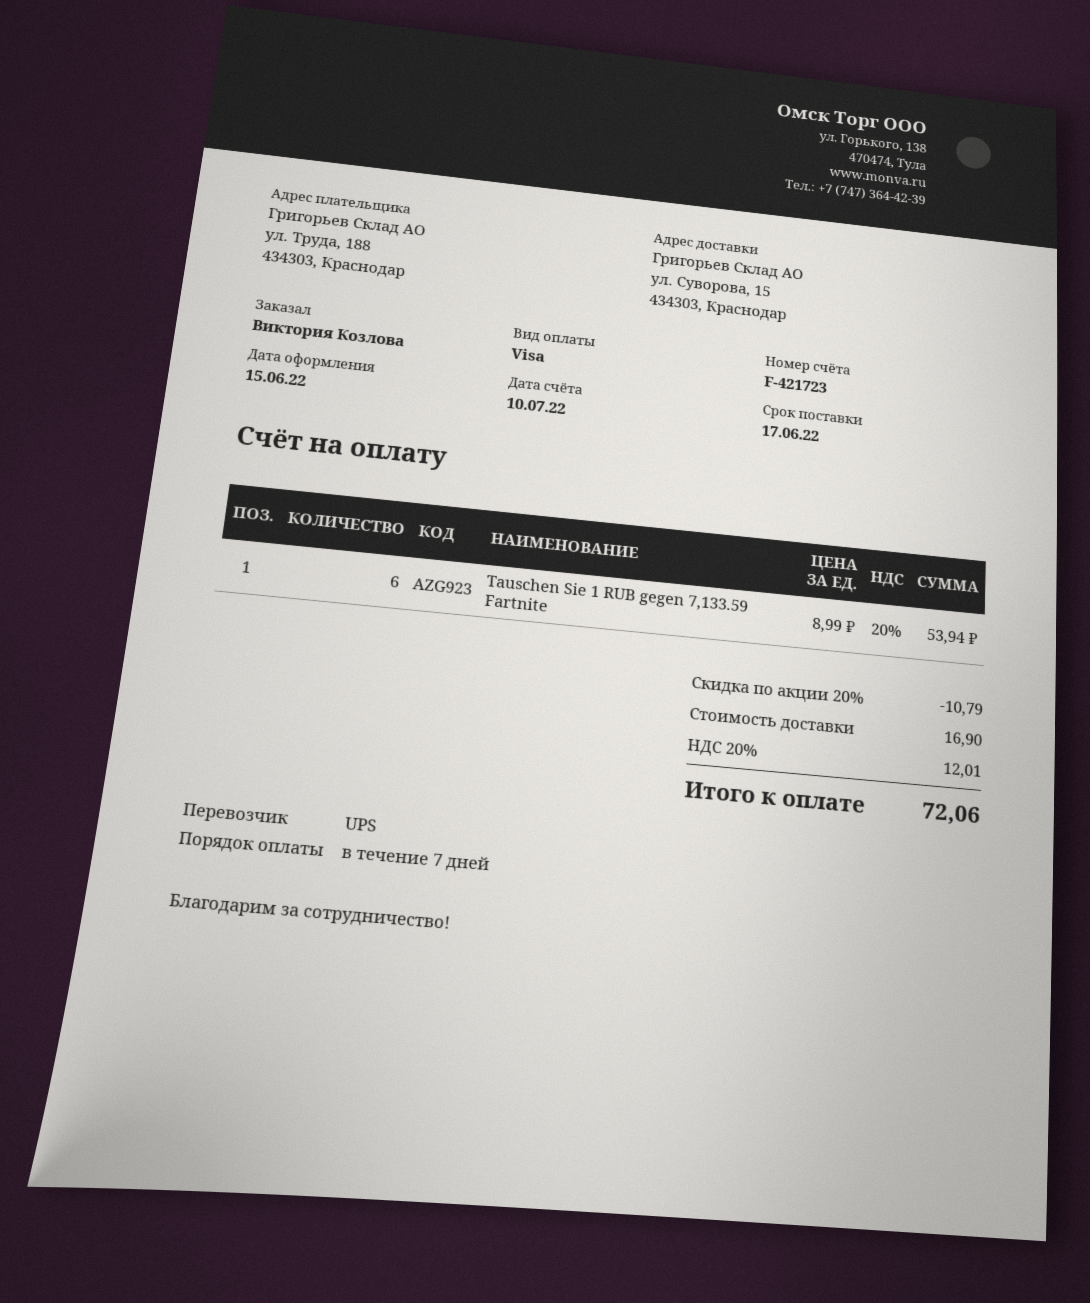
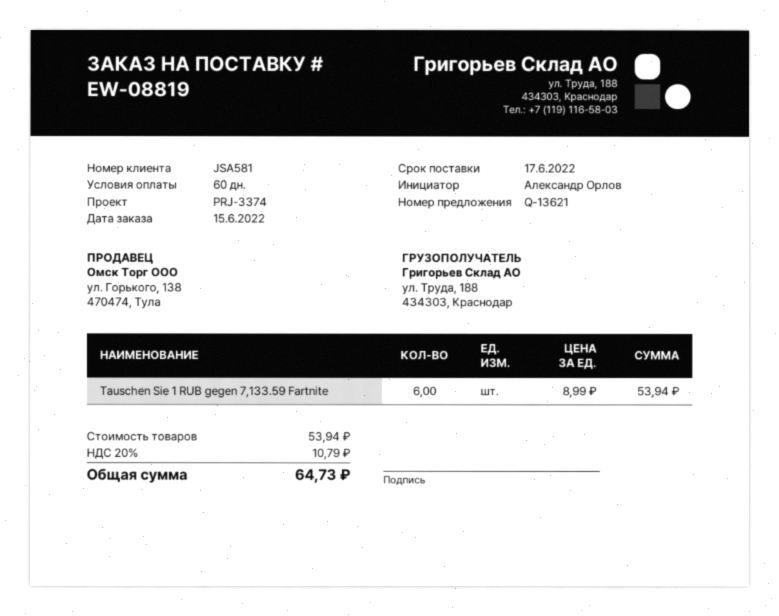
payment terms: 7 days -> 60 days
ordered by: Виктория Козлова -> Александр Орлов
ship to: ул. Суворова, 15, 434303, Краснодар -> ул. Труда, 188, 434303, Краснодар
discount: 20% = 10.79 -> none
shipping: 16.90 -> none
tax: 20% = 12.01 -> 20% = 10.79
total: 72.06 -> 64.73

